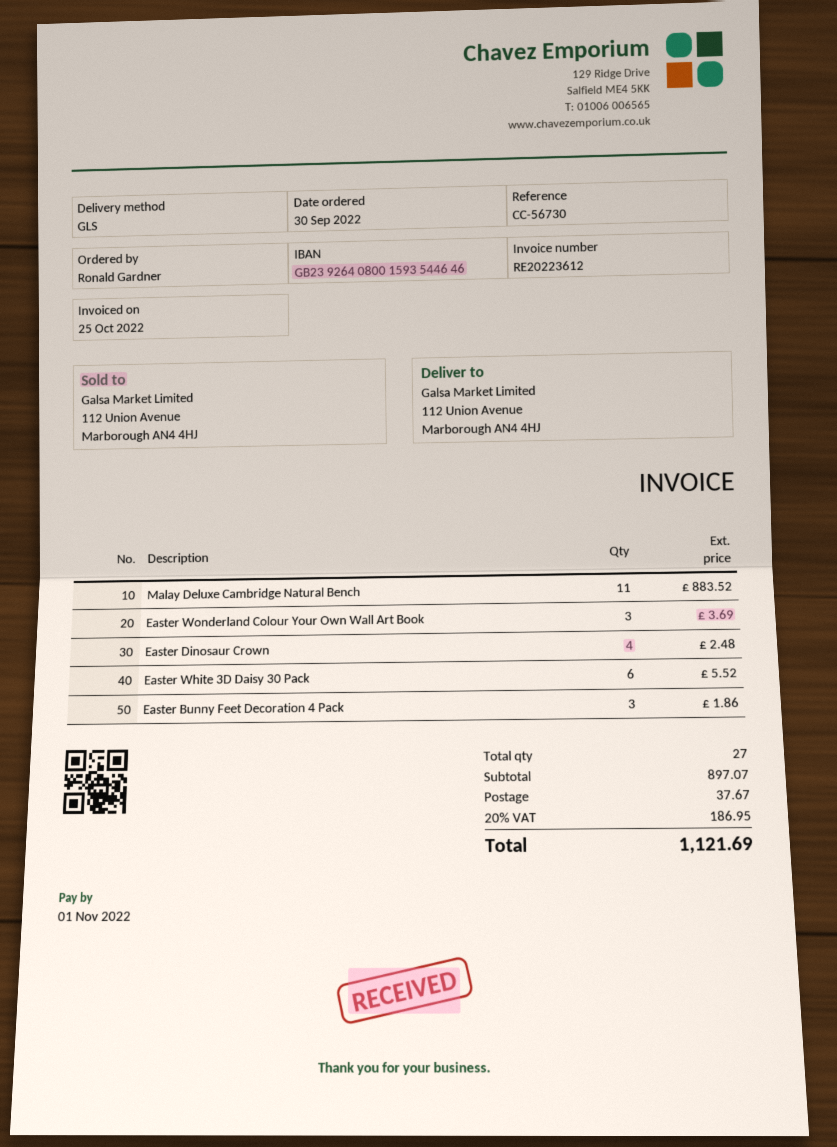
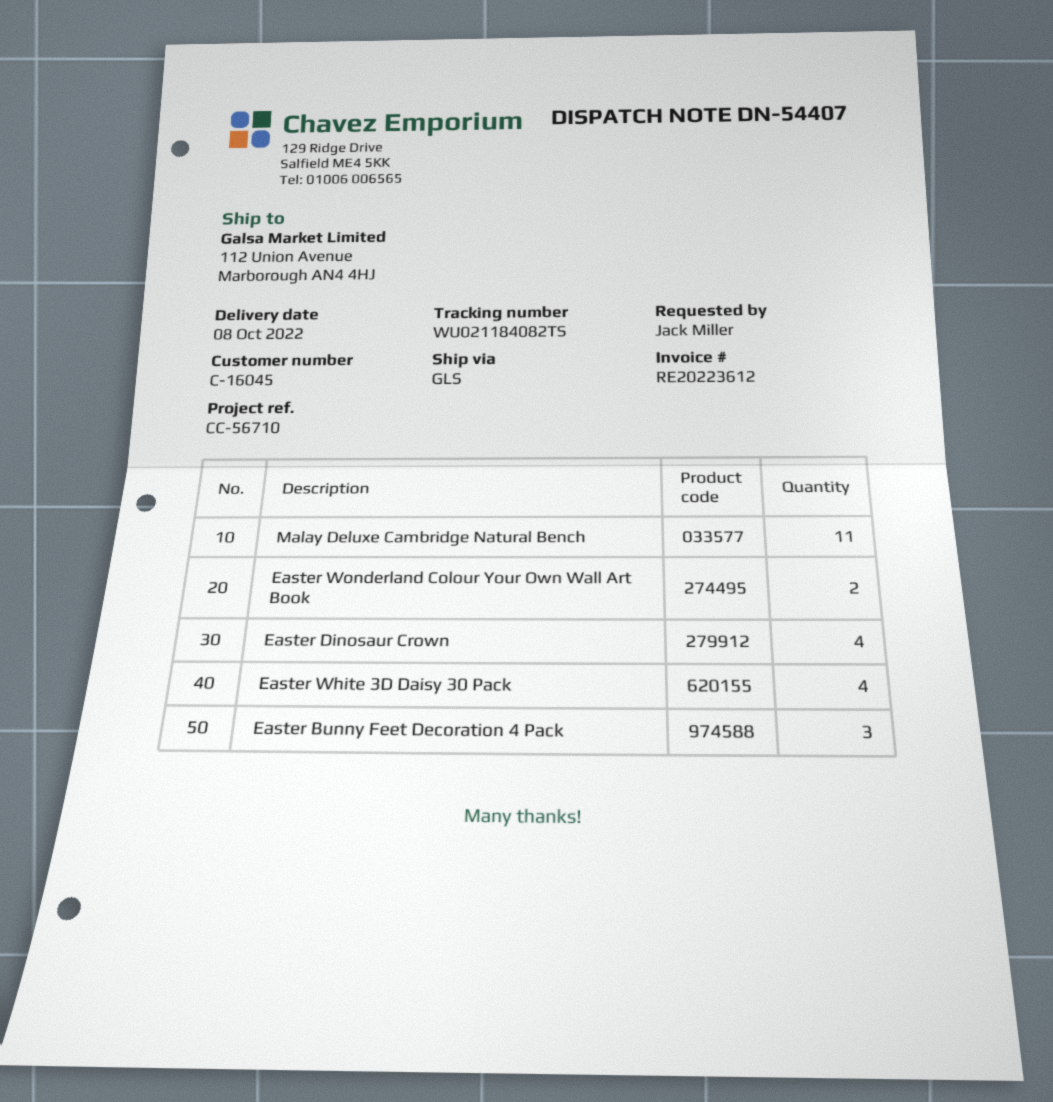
reference: CC-56730 -> CC-56710
ordered by: Ronald Gardner -> Jack Miller
Easter Wonderland Colour Your Own Wall Art Book: 3 -> 2
Easter White 3D Daisy 30 Pack: 6 -> 4

